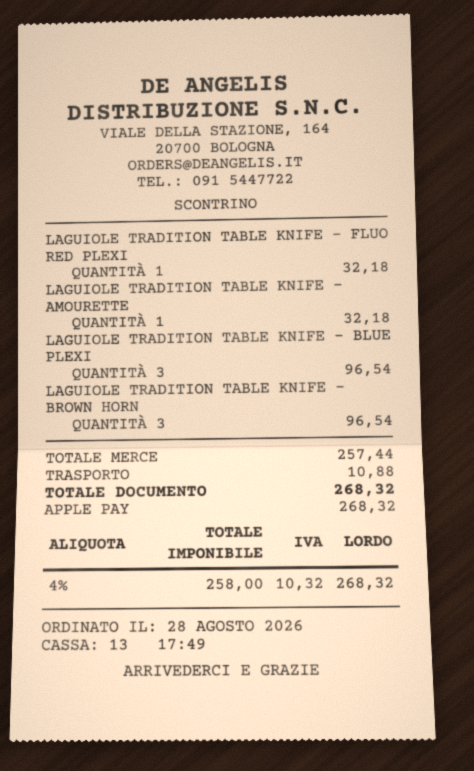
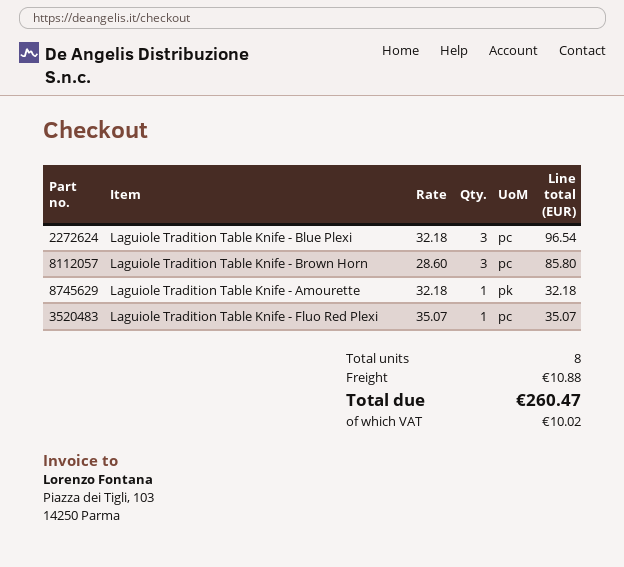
LAGUIOLE TRADITION TABLE KNIFE - FLUO RED PLEXI: 1 for 32.18 -> 1 for 35.07
LAGUIOLE TRADITION TABLE KNIFE - BROWN HORN: 3 for 96.54 -> 3 for 85.80
tax: 10.32 -> 10.02
total: 268.32 -> 260.47

